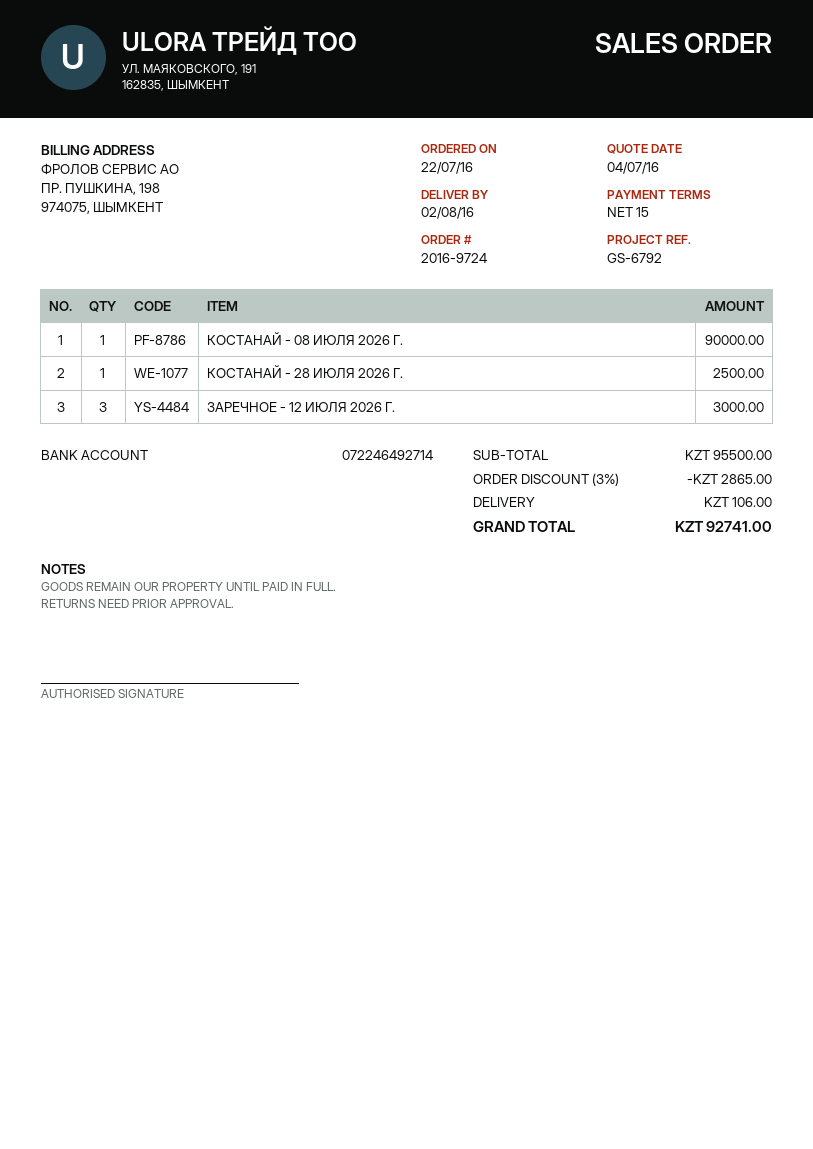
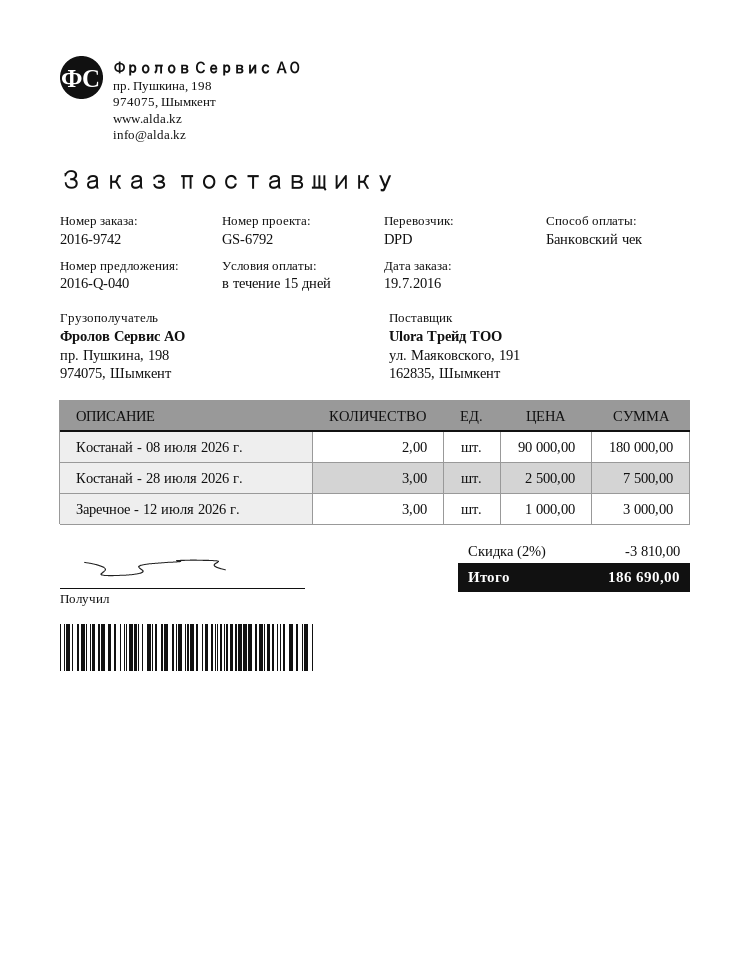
order number: 2016-9724 -> 2016-9742
order date: 2016-07-22 -> 2016-07-19
КОСТАНАЙ - 08 ИЮЛЯ 2026 Г.: 1 for 90000.00 -> 2 for 180000.00
КОСТАНАЙ - 28 ИЮЛЯ 2026 Г.: 1 for 2500.00 -> 3 for 7500.00
discount: 3% = 2865.00 -> 2% = 3810.00
shipping: 106.00 -> none
total: 92741.00 -> 186690.00

